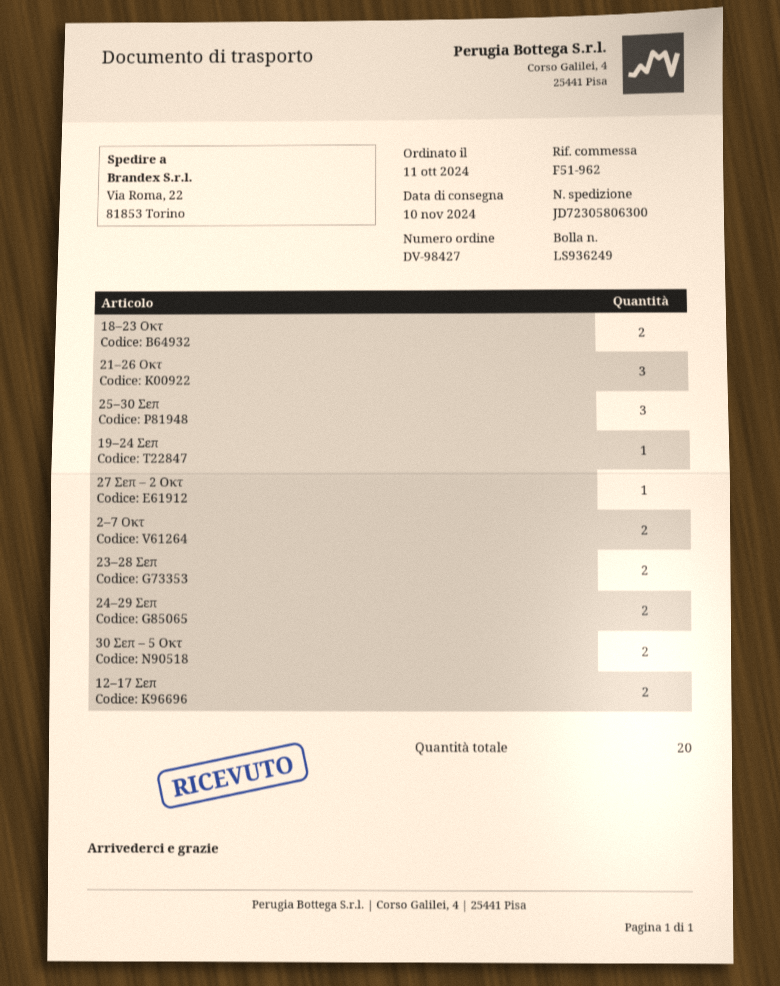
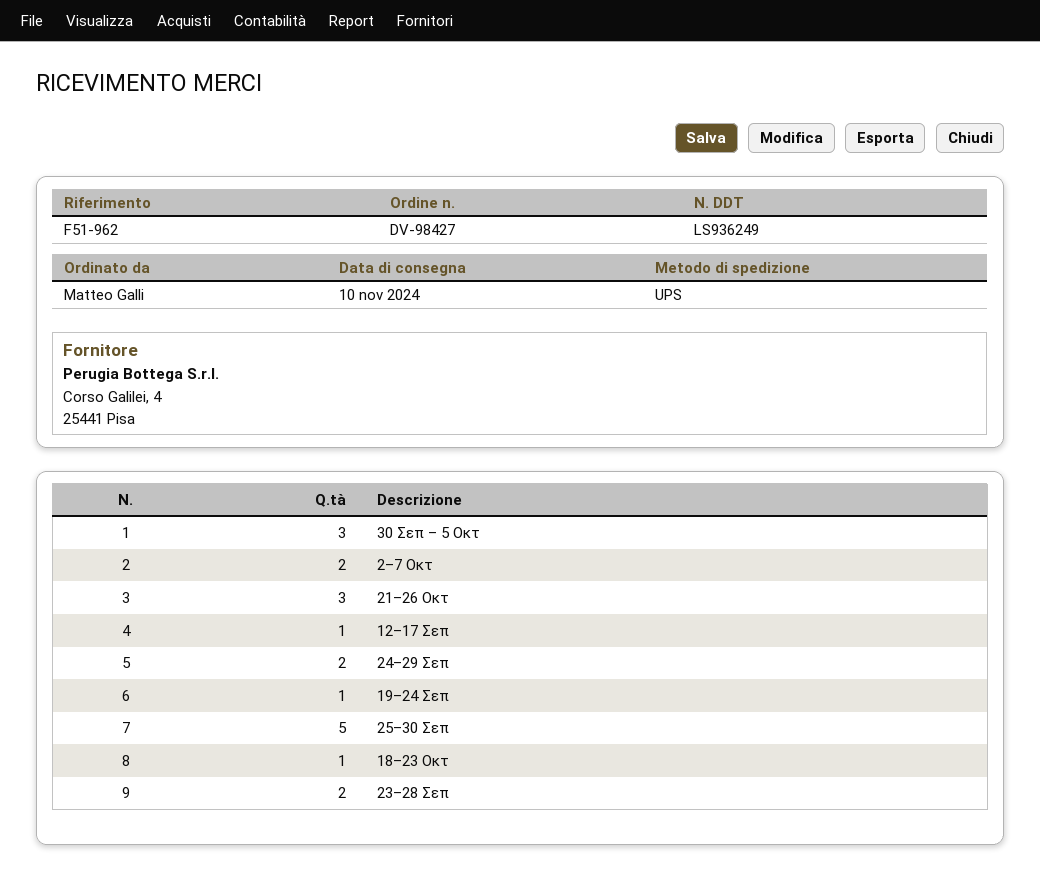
18–23 Οκτ: 2 -> 1
25–30 Σεπ: 3 -> 5
27 Σεπ – 2 Οκτ: 1 -> none
30 Σεπ – 5 Οκτ: 2 -> 3
12–17 Σεπ: 2 -> 1

